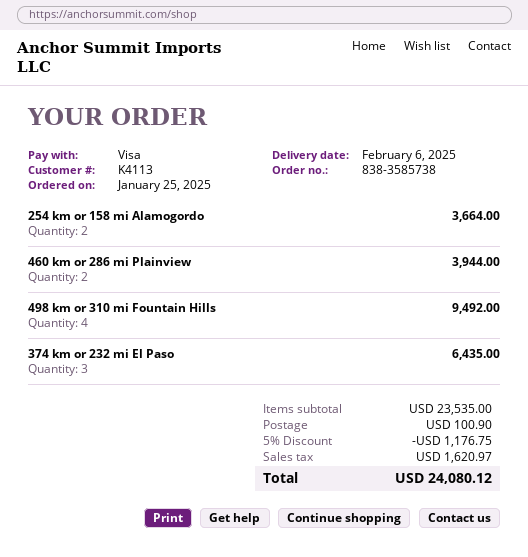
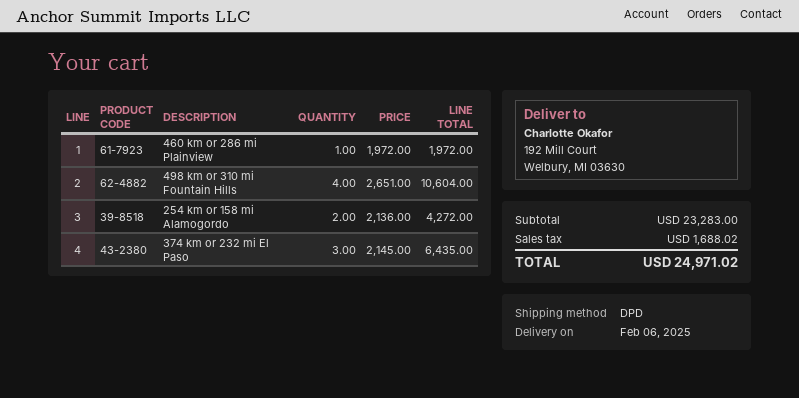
254 km or 158 mi Alamogordo: 2 for 3664.00 -> 2 for 4272.00
460 km or 286 mi Plainview: 2 for 3944.00 -> 1 for 1972.00
498 km or 310 mi Fountain Hills: 4 for 9492.00 -> 4 for 10604.00
subtotal: 23535.00 -> 23283.00
discount: 5% = 1176.75 -> none
shipping: 100.90 -> none
tax: 1620.97 -> 1688.02
total: 24080.12 -> 24971.02

